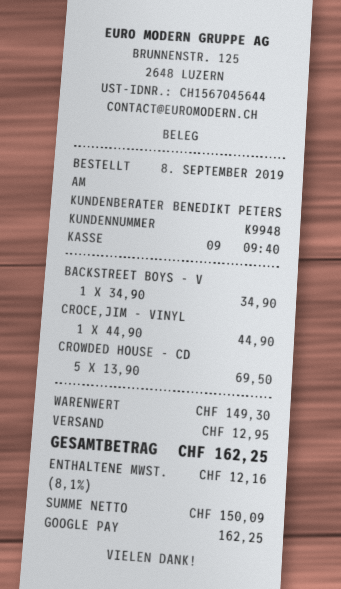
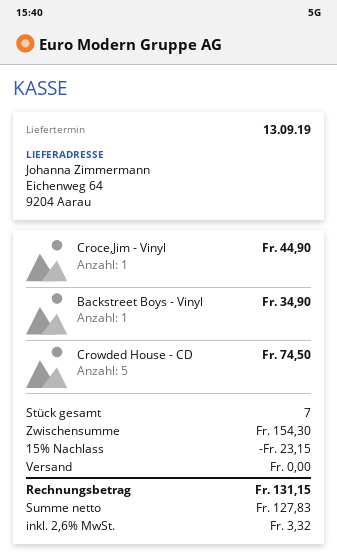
CROWDED HOUSE - CD: 5 for 69.50 -> 5 for 74.50
subtotal: 149.30 -> 154.30
discount: none -> 15% = 23.15
shipping: 12.95 -> 0.00
net: 150.09 -> 127.83
tax: 8.1% = 12.16 -> 2.6% = 3.32
total: 162.25 -> 131.15

